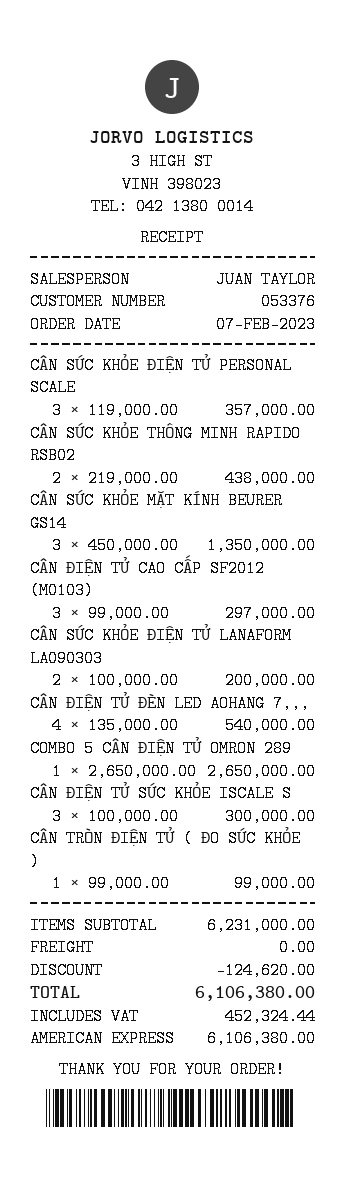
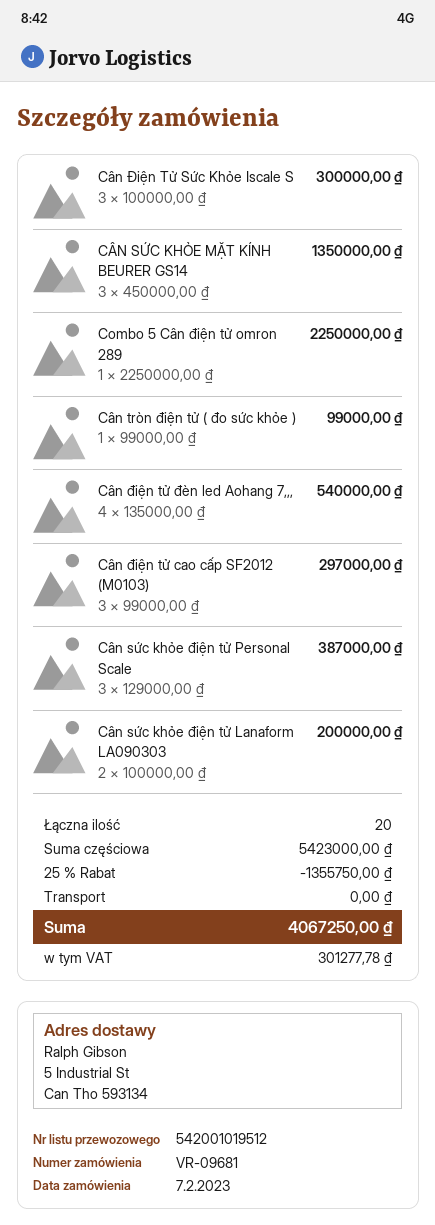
CÂN SỨC KHỎE ĐIỆN TỬ PERSONAL SCALE: 3 x 119000.00 = 357000.00 -> 3 x 129000.00 = 387000.00
CÂN SỨC KHỎE THÔNG MINH RAPIDO RSB02: 2 x 219000.00 = 438000.00 -> none
COMBO 5 CÂN ĐIỆN TỬ OMRON 289: 1 x 2650000.00 = 2650000.00 -> 1 x 2250000.00 = 2250000.00
subtotal: 6231000.00 -> 5423000.00
discount: 124620.00 -> 1355750.00
tax: 452324.44 -> 301277.78
total: 6106380.00 -> 4067250.00

